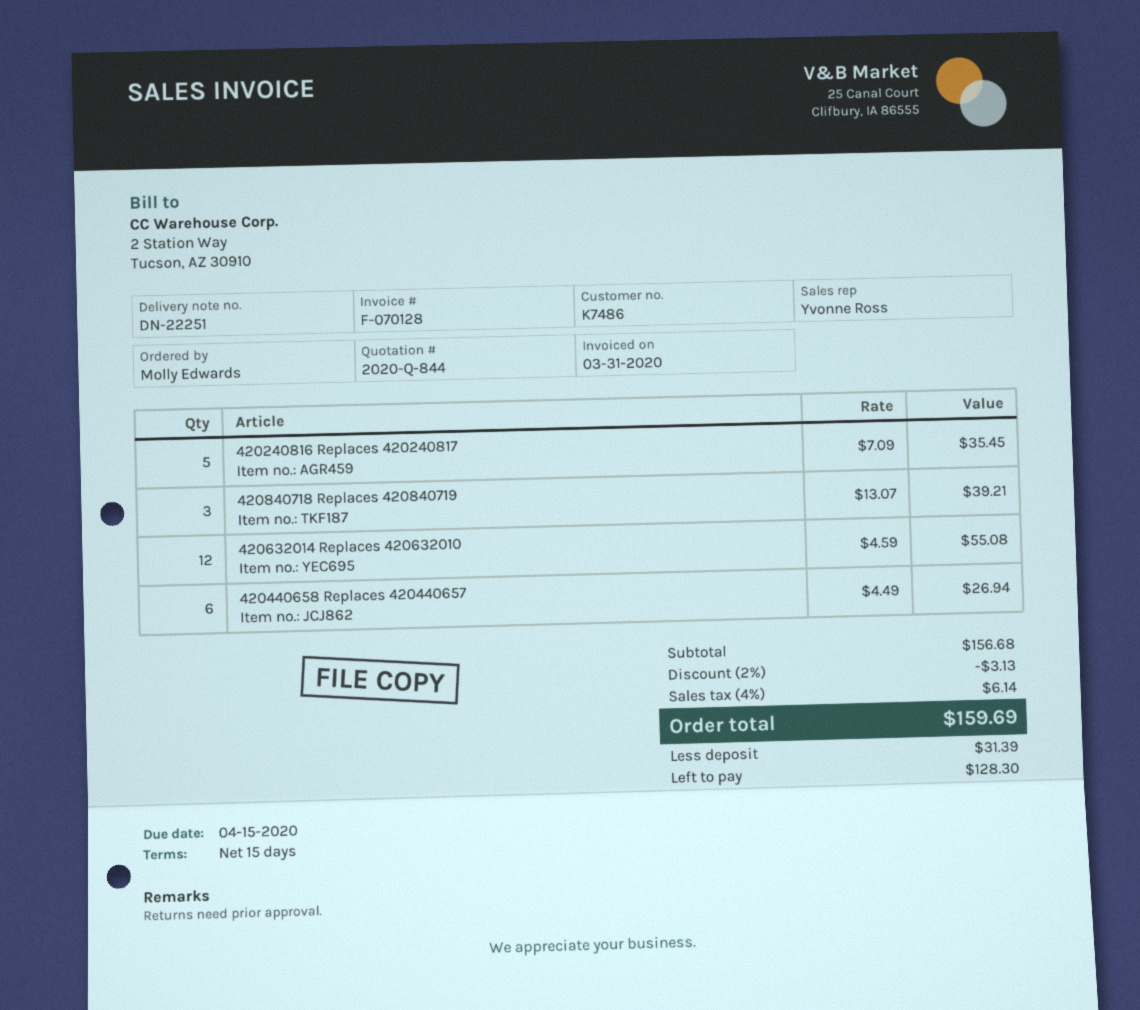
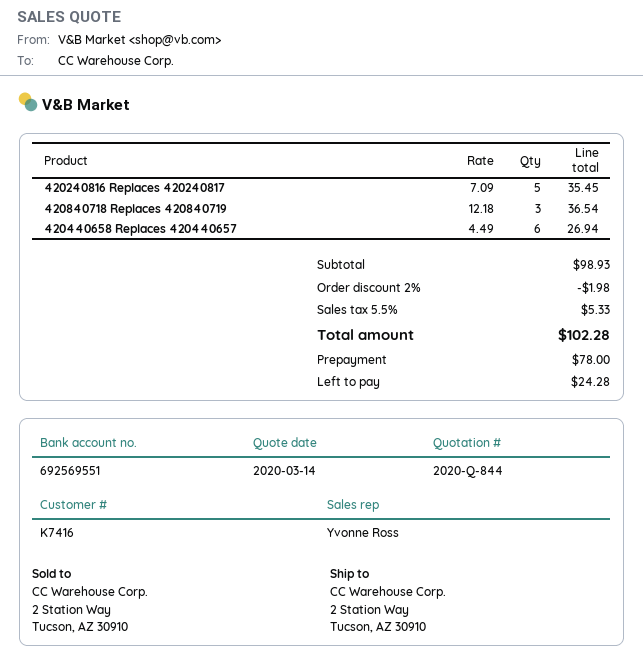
customer number: K7486 -> K7416
420840718 Replaces 420840719: 3 x 13.07 = 39.21 -> 3 x 12.18 = 36.54
420632014 Replaces 420632010: 12 x 4.59 = 55.08 -> none
subtotal: 156.68 -> 98.93
discount: 2% = 3.13 -> 2% = 1.98
tax: 4% = 6.14 -> 5.5% = 5.33
total: 159.69 -> 102.28
deposit: 31.39 -> 78.00
balance: 128.30 -> 24.28

